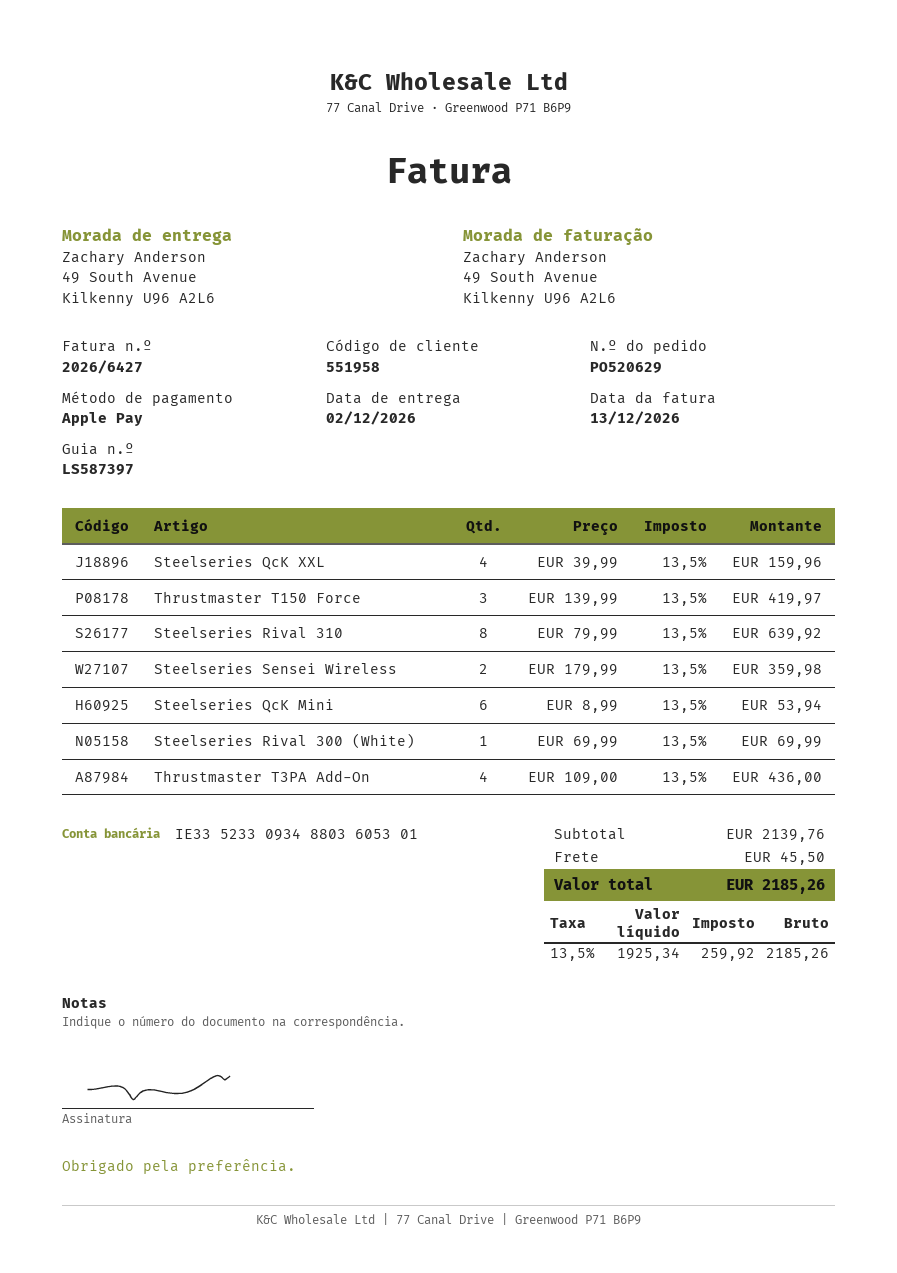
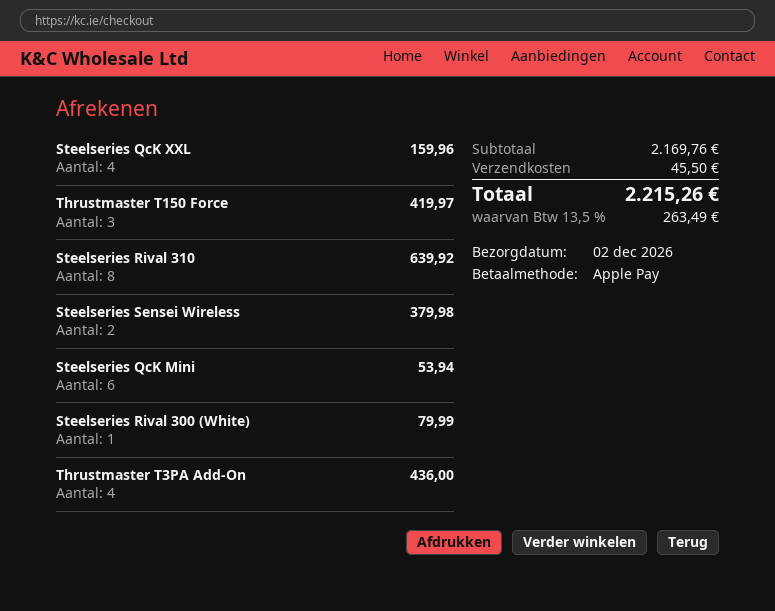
Steelseries Sensei Wireless: 2 for 359.98 -> 2 for 379.98
Steelseries Rival 300 (White): 1 for 69.99 -> 1 for 79.99
subtotal: 2139.76 -> 2169.76
tax: 13.5% = 259.92 -> 13.5% = 263.49
total: 2185.26 -> 2215.26

